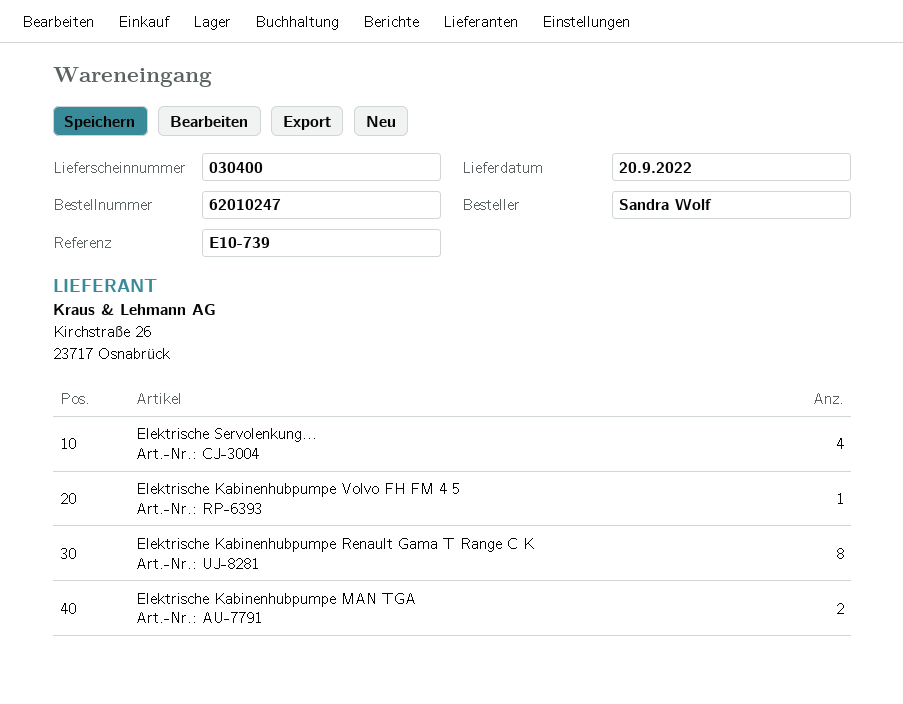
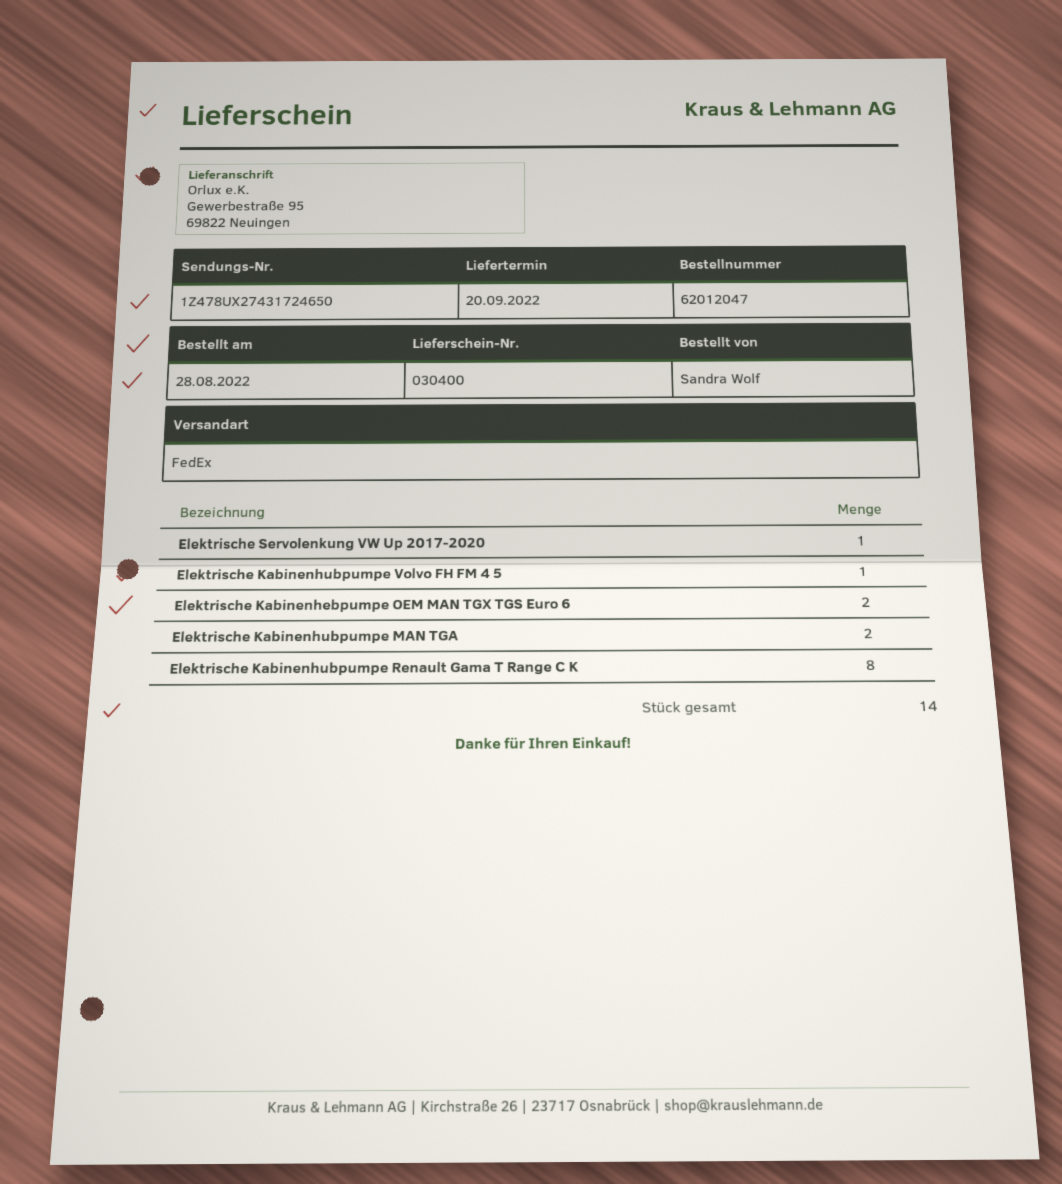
order number: 62010247 -> 62012047
Elektrische Servolenkung...: 4 -> 1
Elektrische Kabinenhebpumpe OEM MAN TGX TGS Euro 6: none -> 2

